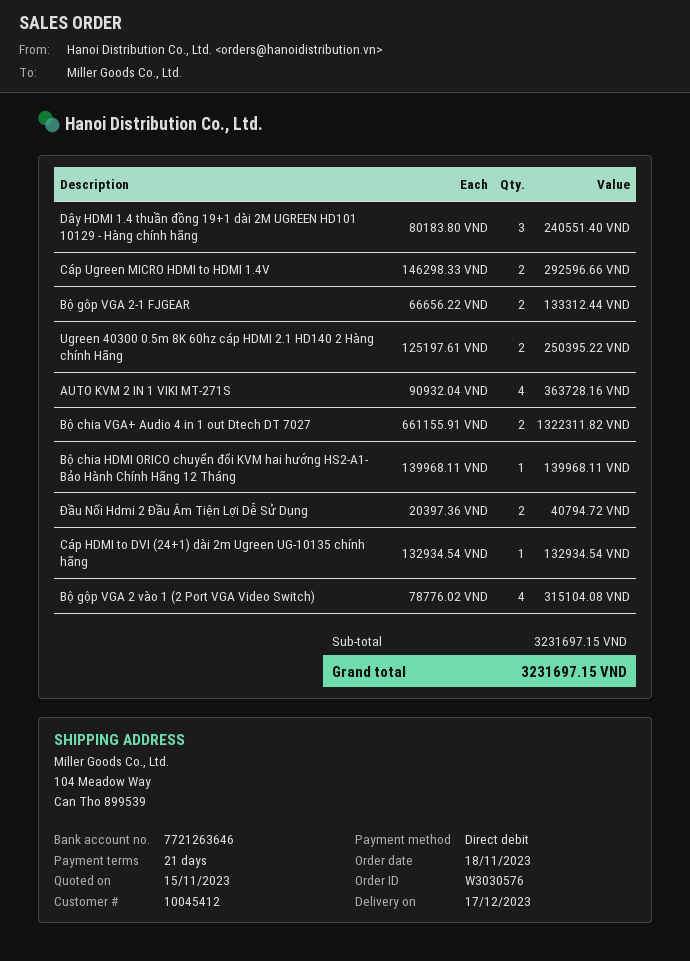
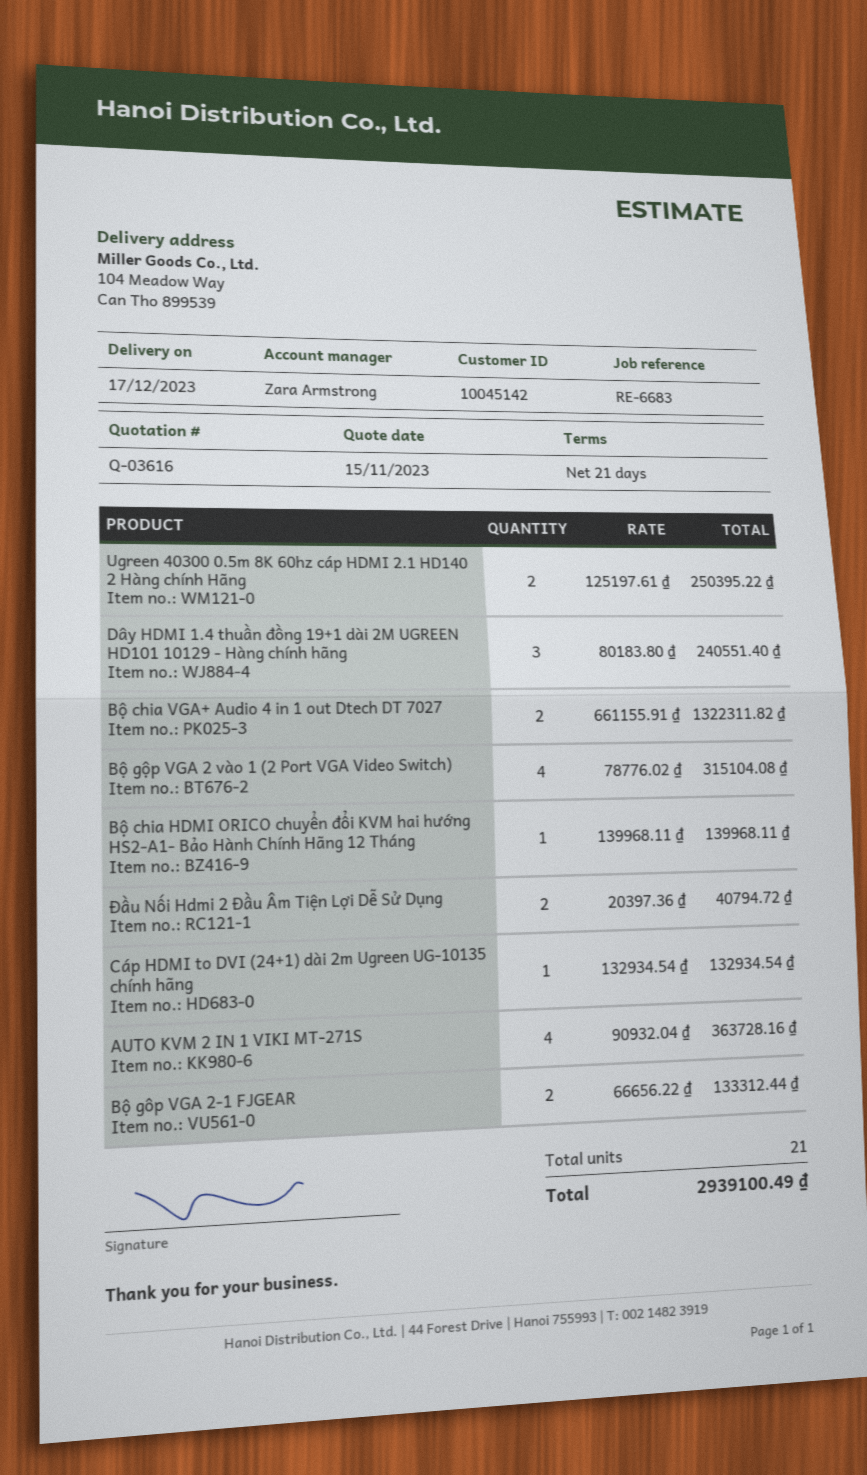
customer number: 10045412 -> 10045142
Cáp Ugreen MICRO HDMI to HDMI 1.4V: 2 x 146298.33 = 292596.66 -> none
total: 3231697.15 -> 2939100.49

